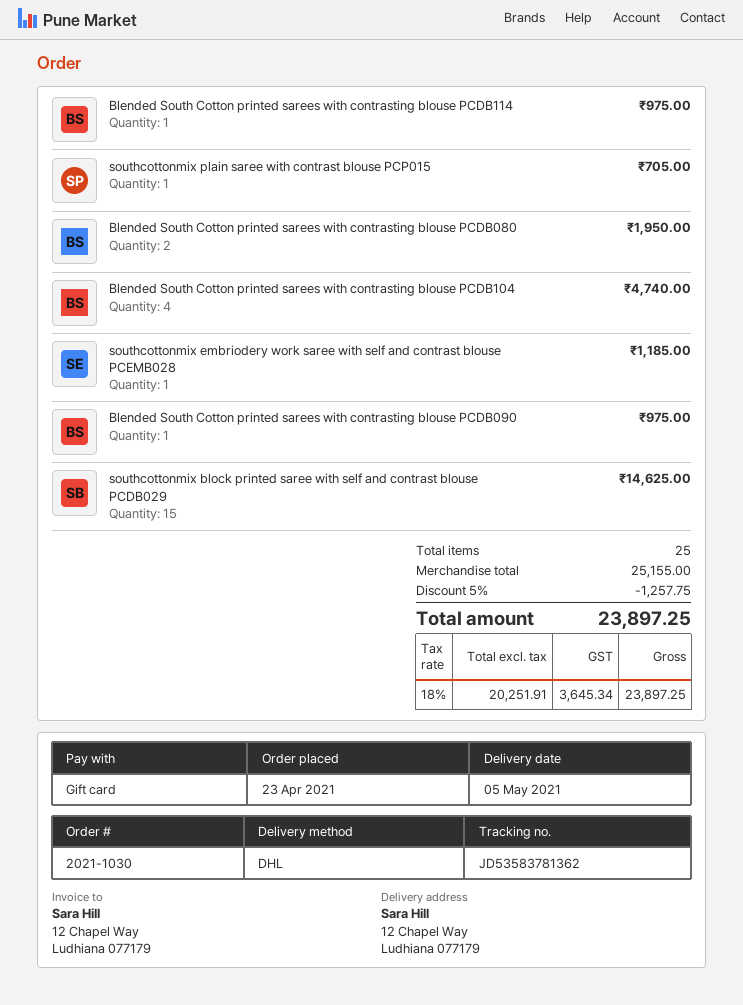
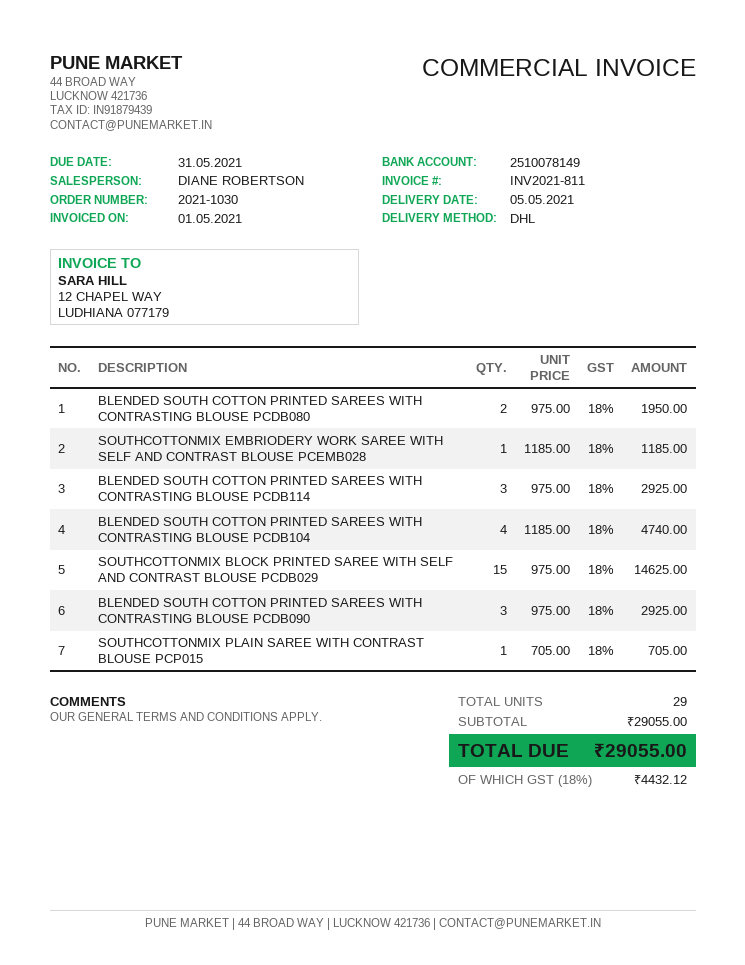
Blended South Cotton printed sarees with contrasting blouse PCDB114: 1 for 975.00 -> 3 for 2925.00
Blended South Cotton printed sarees with contrasting blouse PCDB090: 1 for 975.00 -> 3 for 2925.00
total quantity: 25 -> 29
subtotal: 25155.00 -> 29055.00
discount: 5% = 1257.75 -> none
tax: 18% = 3645.34 -> 18% = 4432.12
total: 23897.25 -> 29055.00

